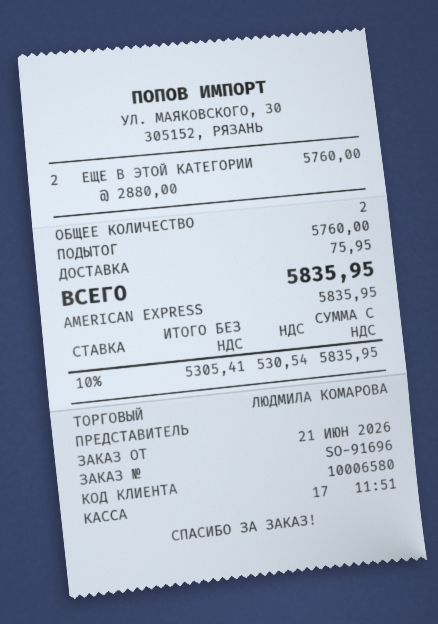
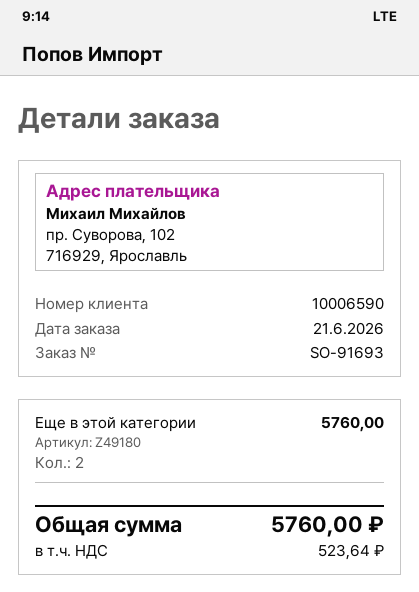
order number: SO-91696 -> SO-91693
customer number: 10006580 -> 10006590
shipping: 75.95 -> none
tax: 530.54 -> 523.64
total: 5835.95 -> 5760.00

